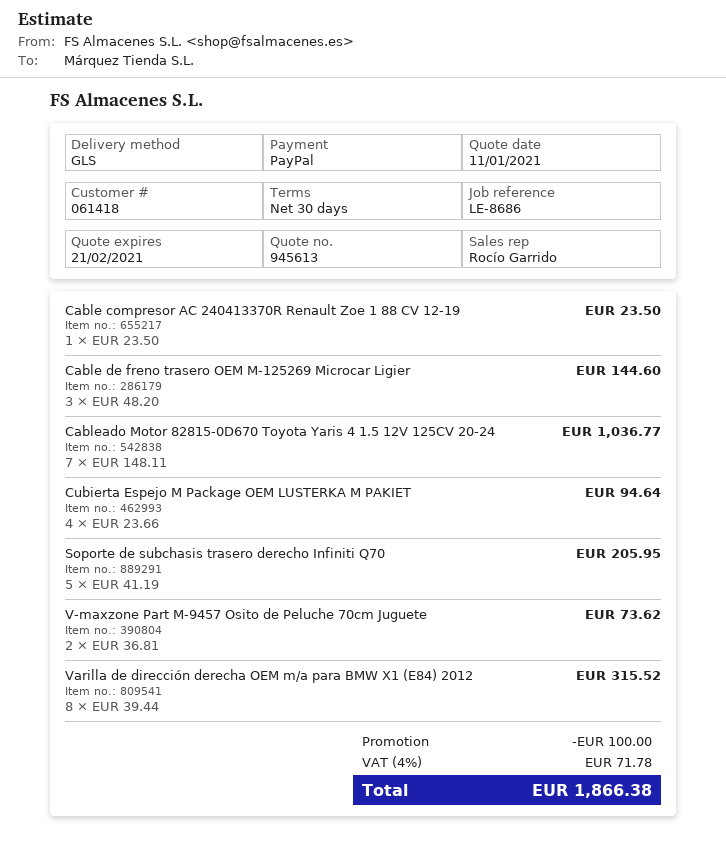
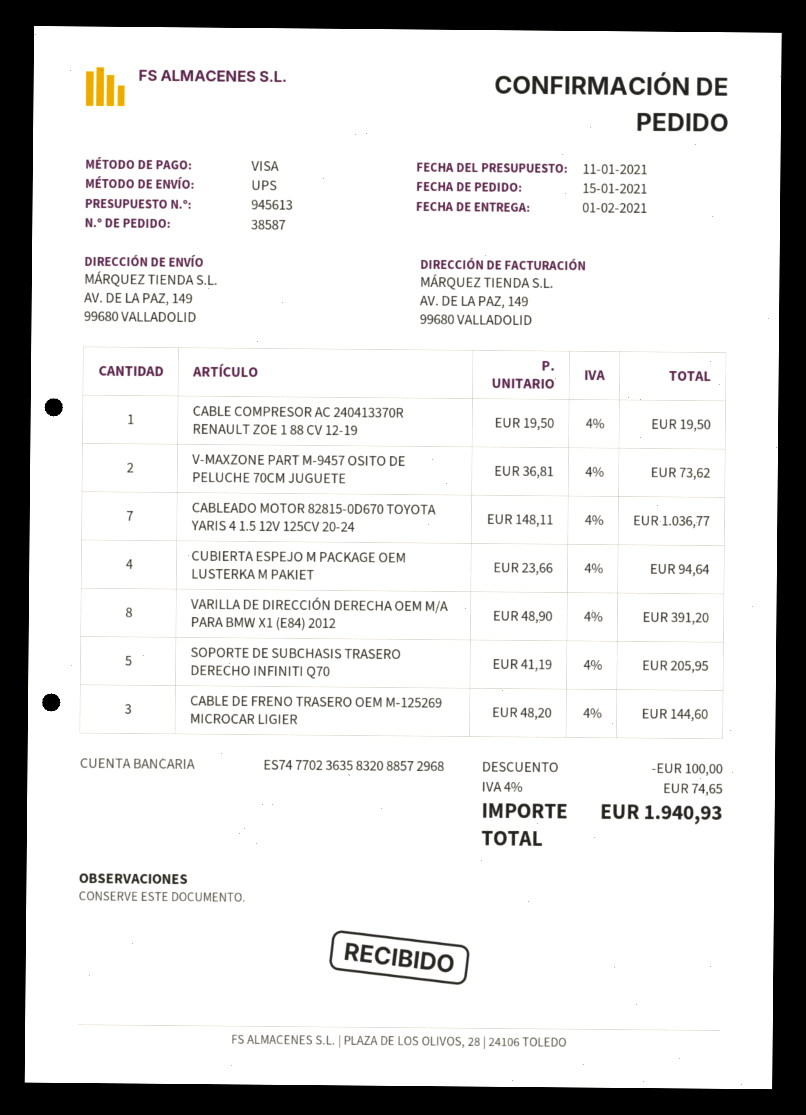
payment method: PayPal -> Visa
shipping method: GLS -> UPS
Cable compresor AC 240413370R Renault Zoe 1 88 CV 12-19: 1 x 23.50 = 23.50 -> 1 x 19.50 = 19.50
Varilla de dirección derecha OEM m/a para BMW X1 (E84) 2012: 8 x 39.44 = 315.52 -> 8 x 48.90 = 391.20
tax: 4% = 71.78 -> 4% = 74.65
total: 1866.38 -> 1940.93

